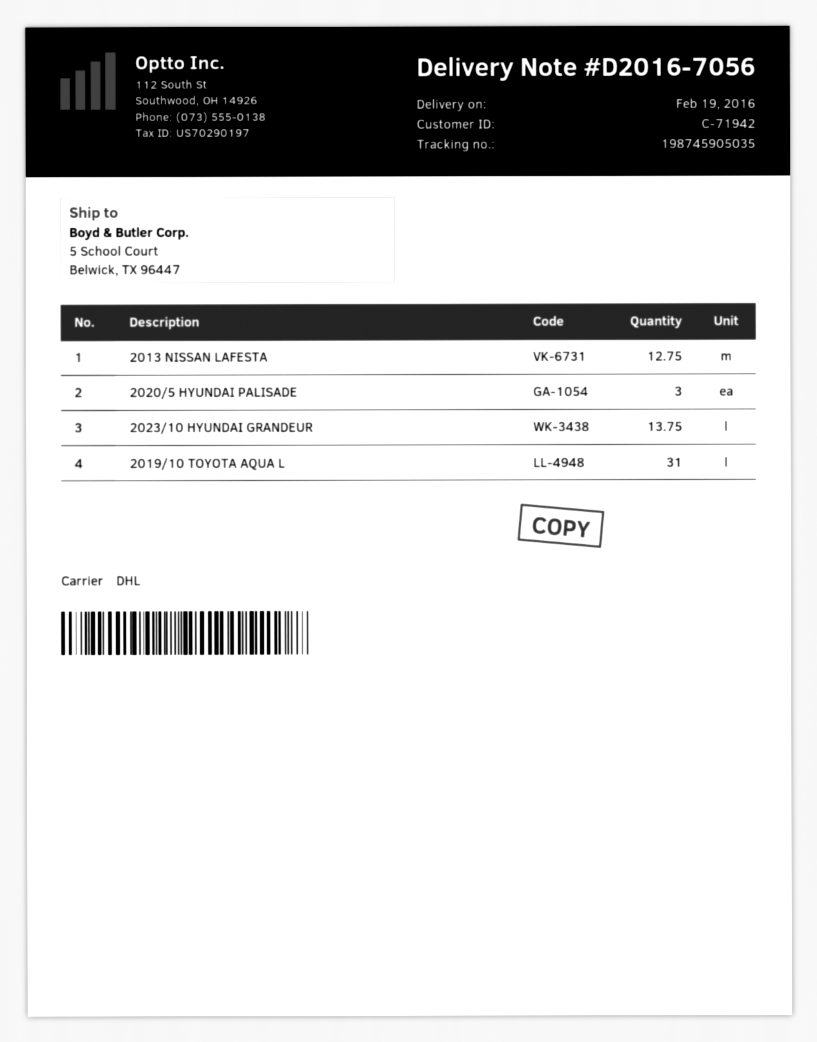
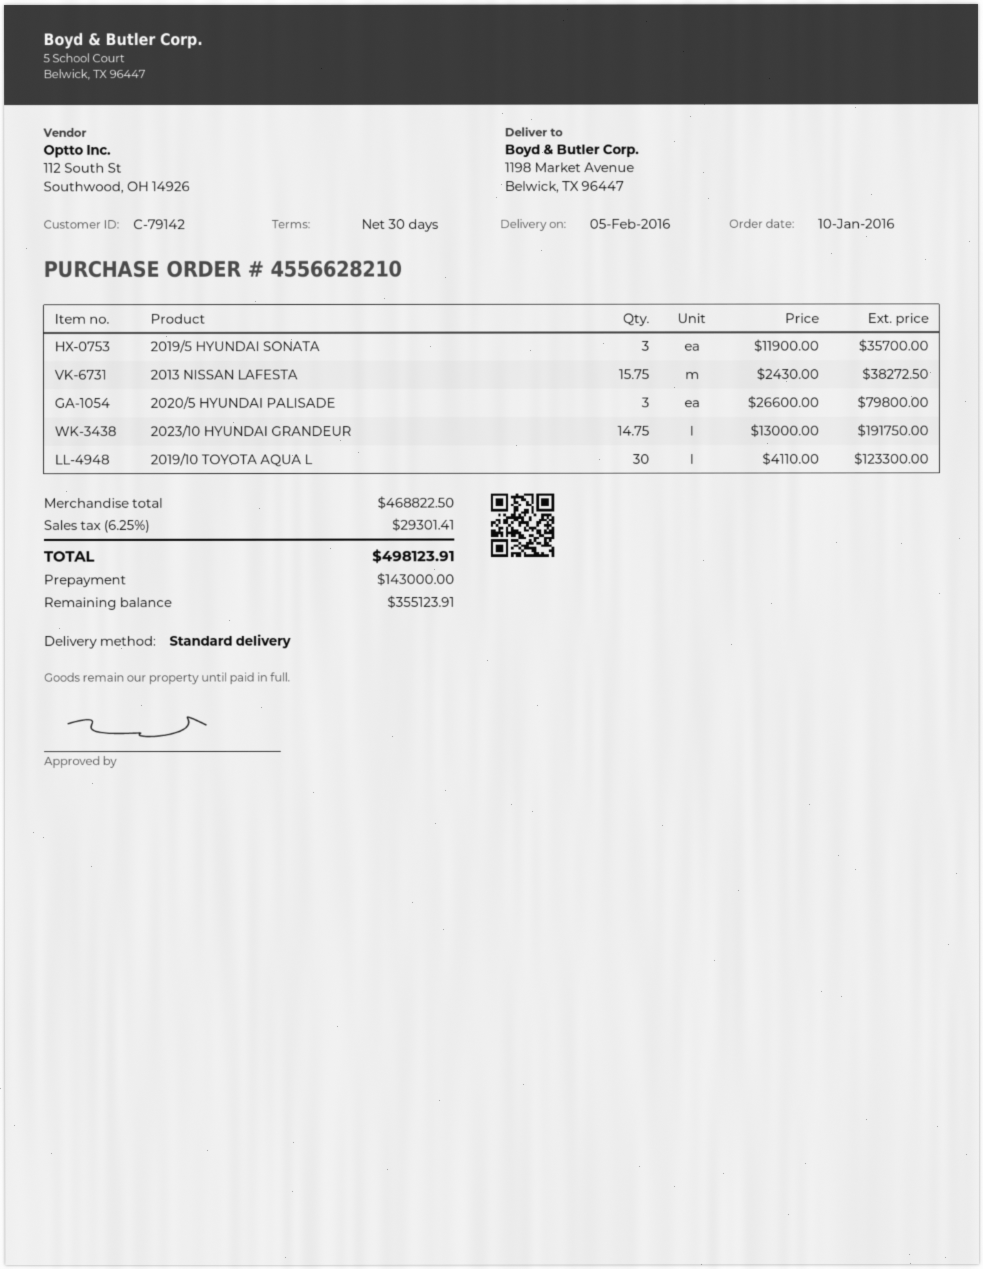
delivery date: 2016-02-19 -> 2016-02-05
customer number: C-71942 -> C-79142
shipping method: DHL -> standard
ship to: 5 School Court, Belwick, TX 96447 -> 1198 Market Avenue, Belwick, TX 96447
2013 NISSAN LAFESTA: 12.75 -> 15.75
2023/10 HYUNDAI GRANDEUR: 13.75 -> 14.75
2019/10 TOYOTA AQUA L: 31 -> 30
2019/5 HYUNDAI SONATA: none -> 3

